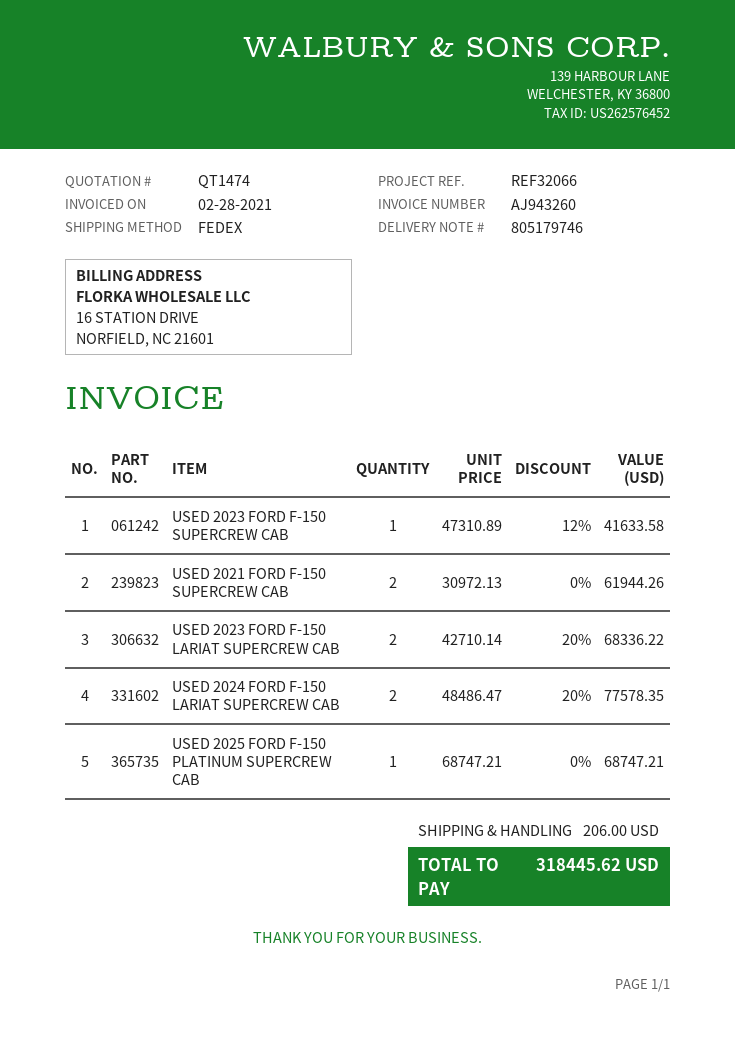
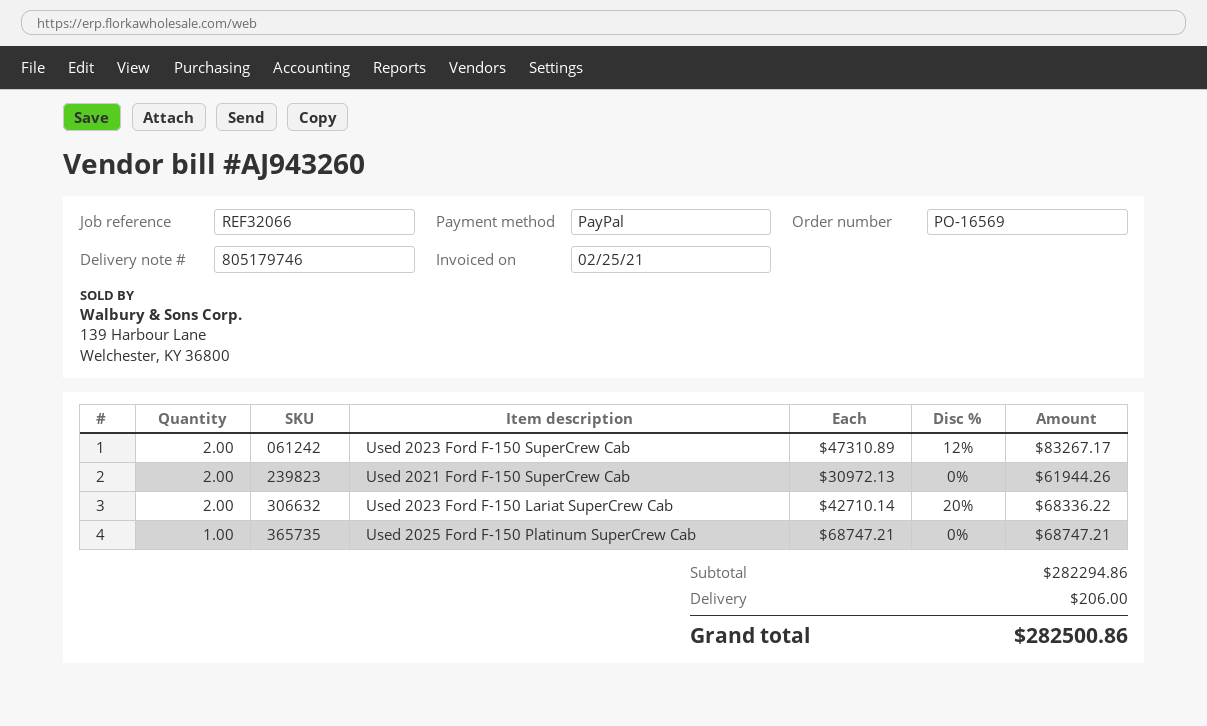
invoice date: 2021-02-28 -> 2021-02-25
USED 2023 FORD F-150 SUPERCREW CAB: 1 x 47310.89 - 12% = 41633.58 -> 2 x 47310.89 - 12% = 83267.17
USED 2024 FORD F-150 LARIAT SUPERCREW CAB: 2 x 48486.47 - 20% = 77578.35 -> none
total: 318445.62 -> 282500.86

